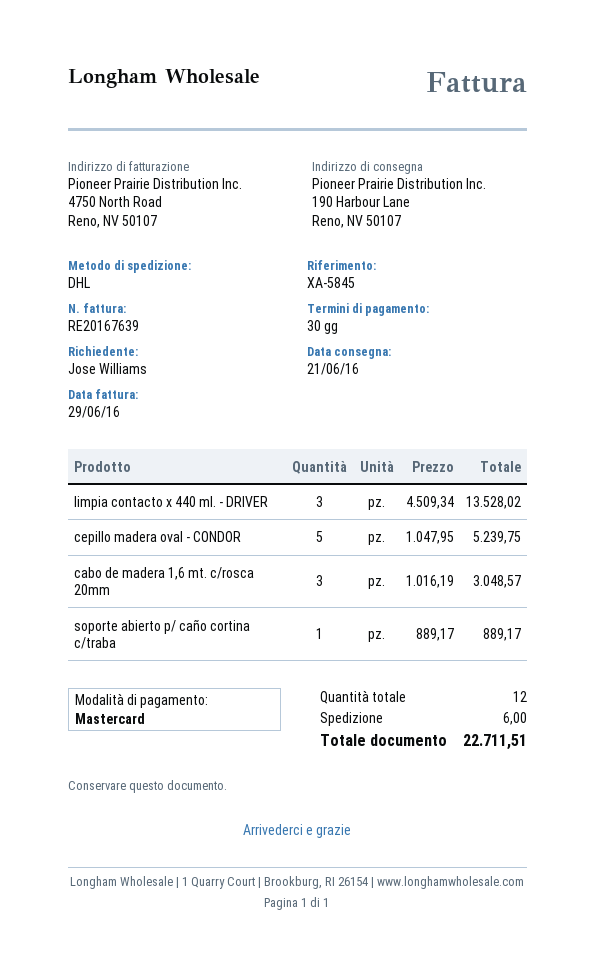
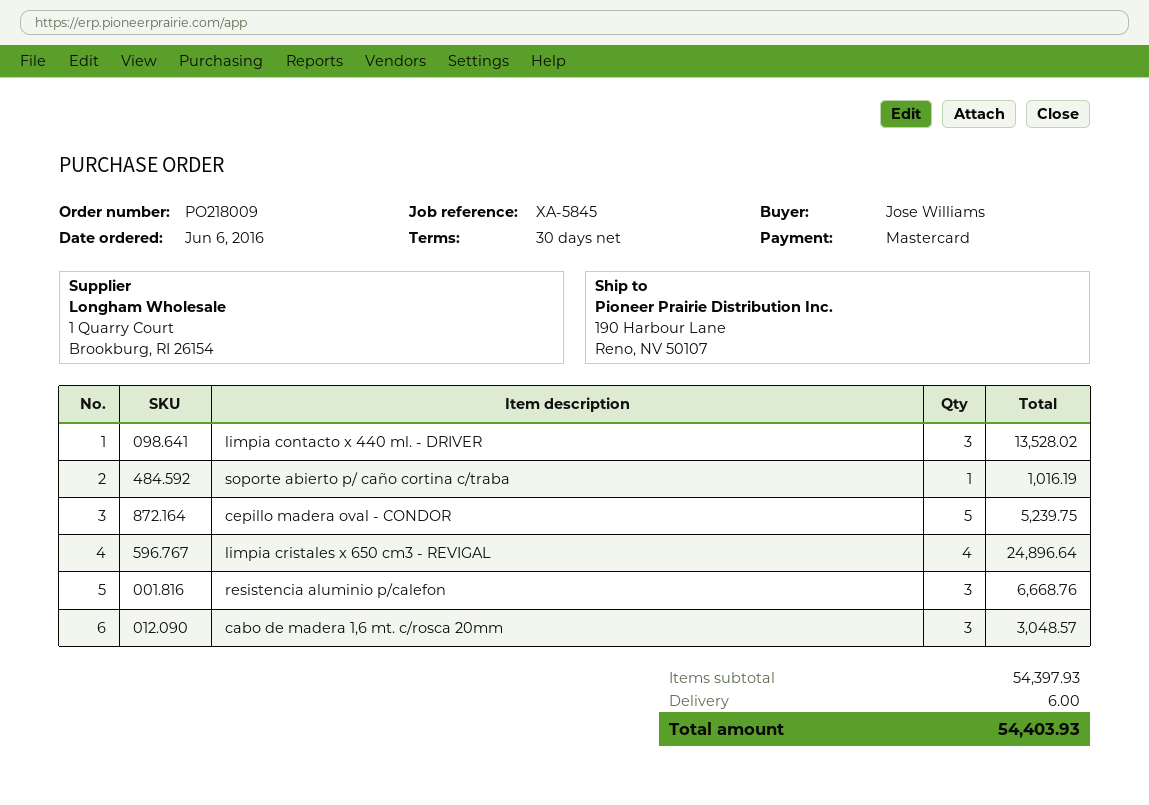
soporte abierto p/ caño cortina c/traba: 1 for 889.17 -> 1 for 1016.19
limpia cristales x 650 cm3 - REVIGAL: none -> 4 for 24896.64
resistencia aluminio p/calefon: none -> 3 for 6668.76
total: 22711.51 -> 54403.93

